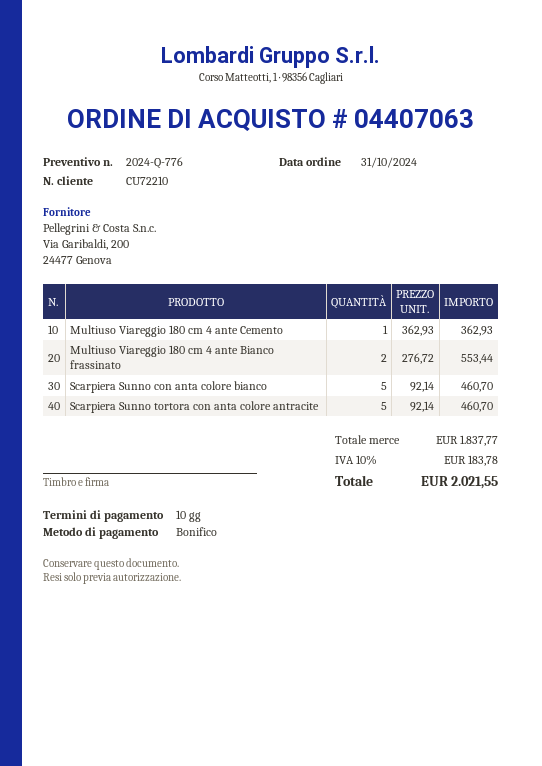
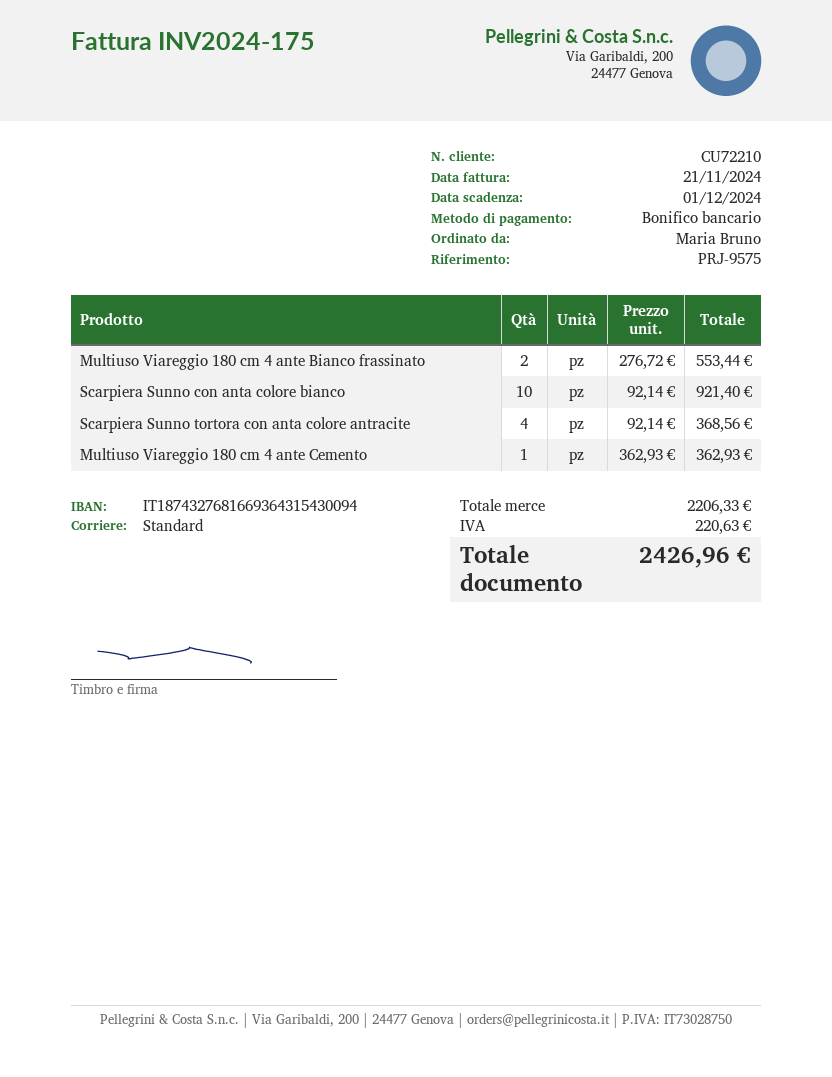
Scarpiera Sunno con anta colore bianco: 5 x 92.14 = 460.70 -> 10 x 92.14 = 921.40
Scarpiera Sunno tortora con anta colore antracite: 5 x 92.14 = 460.70 -> 4 x 92.14 = 368.56
subtotal: 1837.77 -> 2206.33
tax: 183.78 -> 220.63
total: 2021.55 -> 2426.96

